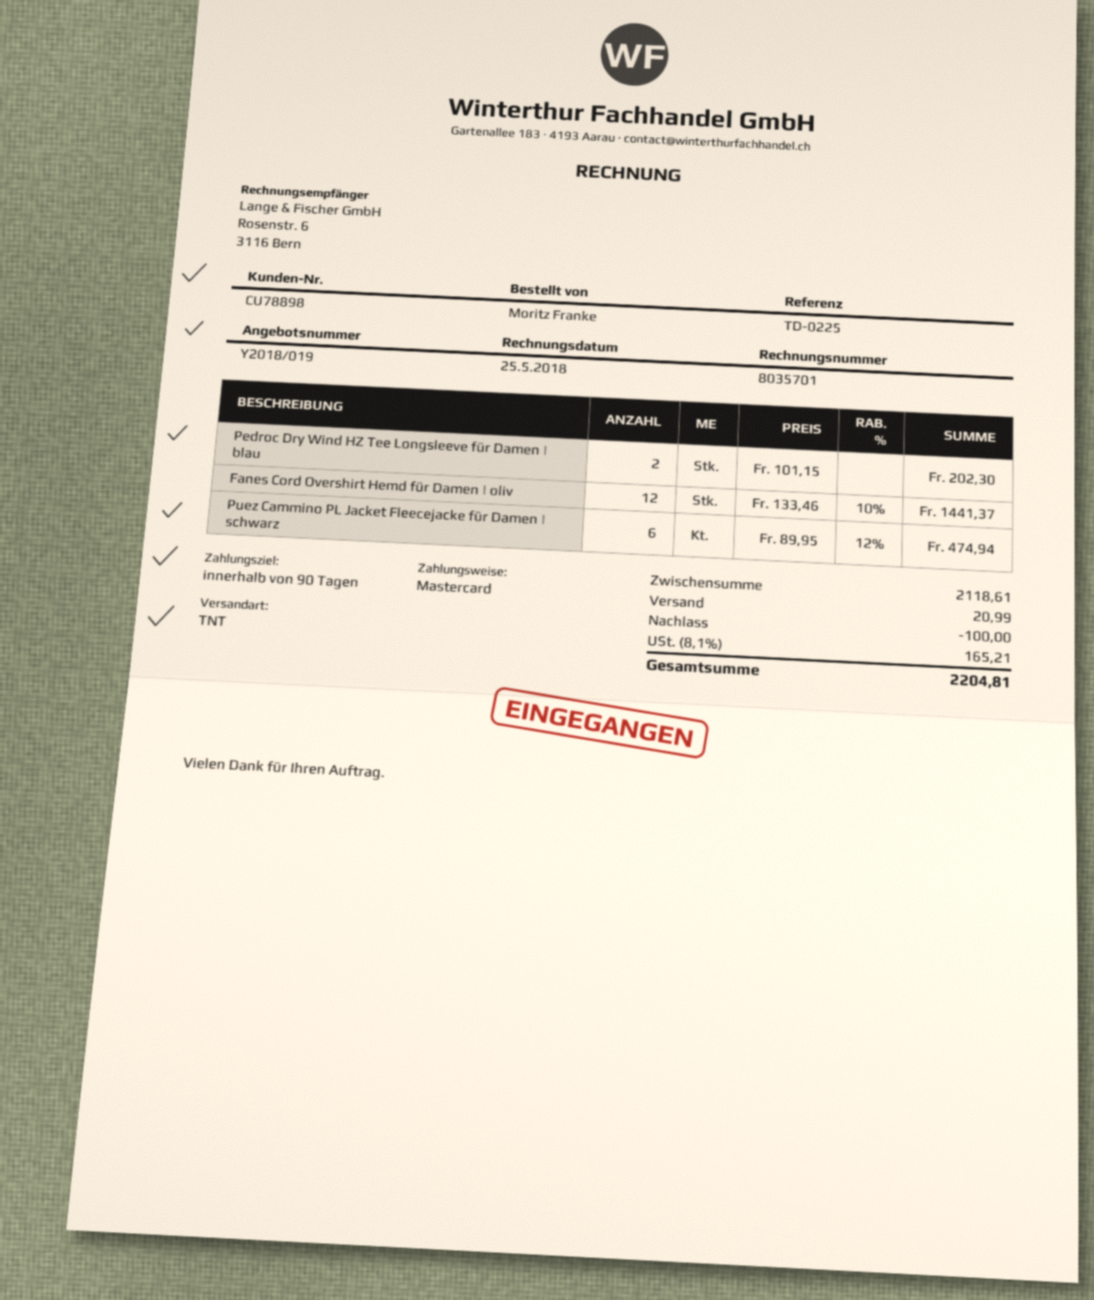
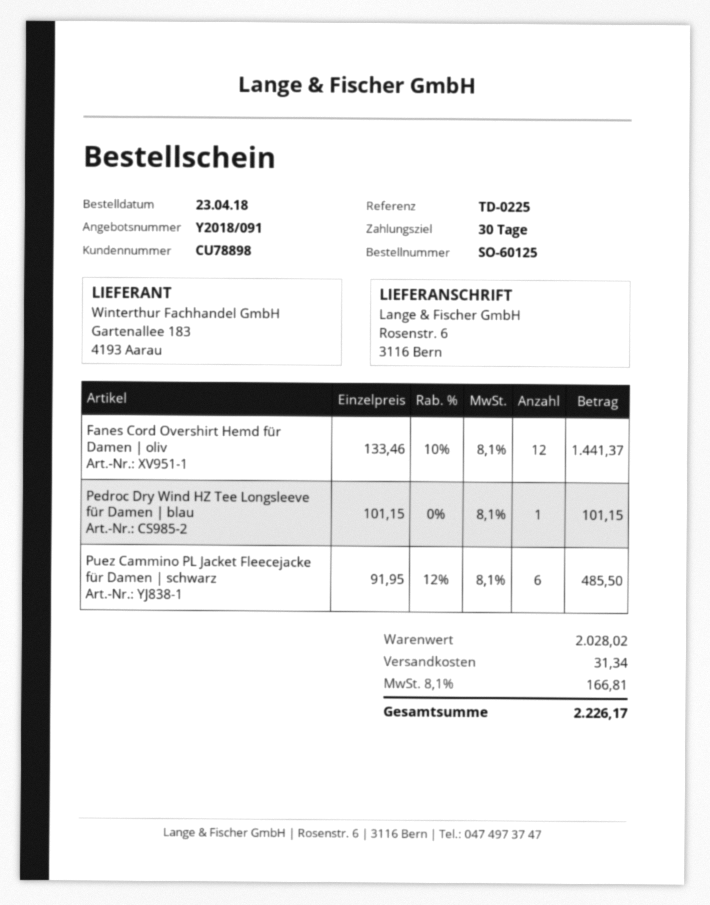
quote number: Y2018/019 -> Y2018/091
payment terms: 90 days -> 30 days
Pedroc Dry Wind HZ Tee Longsleeve für Damen | blau: 2 x 101.15 = 202.30 -> 1 x 101.15 = 101.15
Puez Cammino PL Jacket Fleecejacke für Damen | schwarz: 6 x 89.95 - 12% = 474.94 -> 6 x 91.95 - 12% = 485.50
subtotal: 2118.61 -> 2028.02
discount: 100.00 -> none
shipping: 20.99 -> 31.34
tax: 8.1% = 165.21 -> 8.1% = 166.81
total: 2204.81 -> 2226.17

